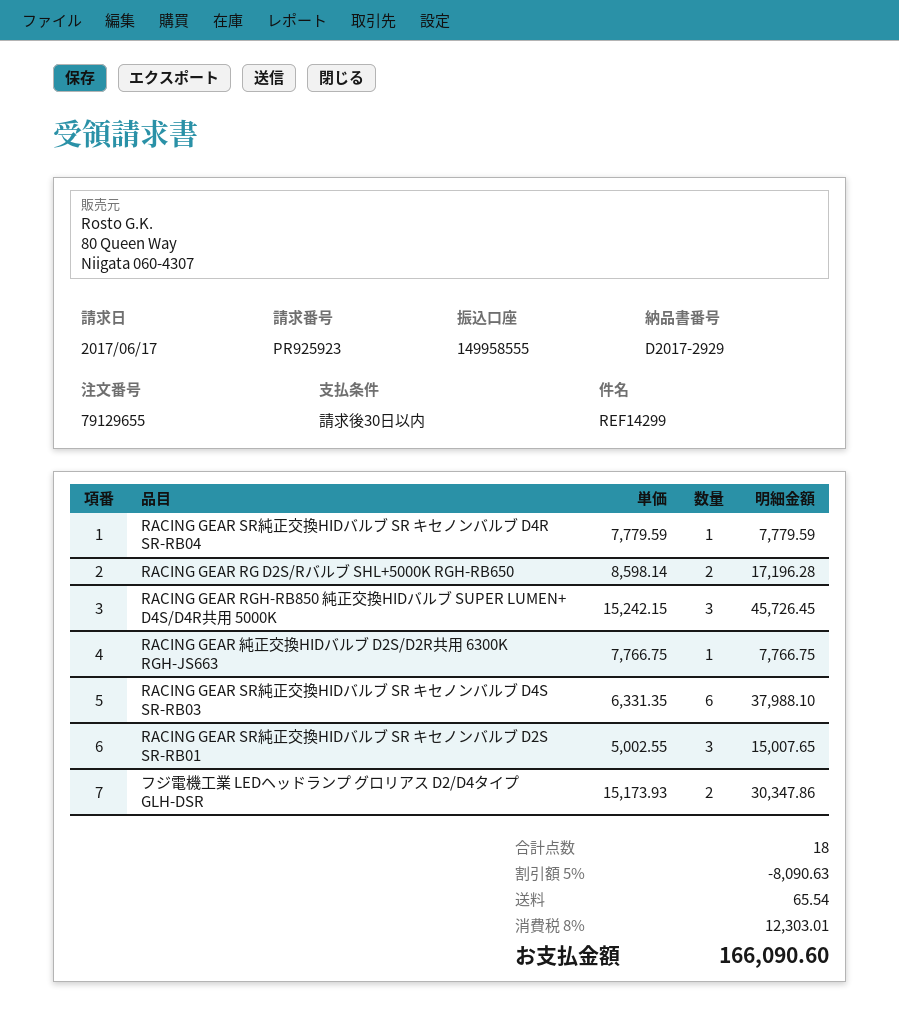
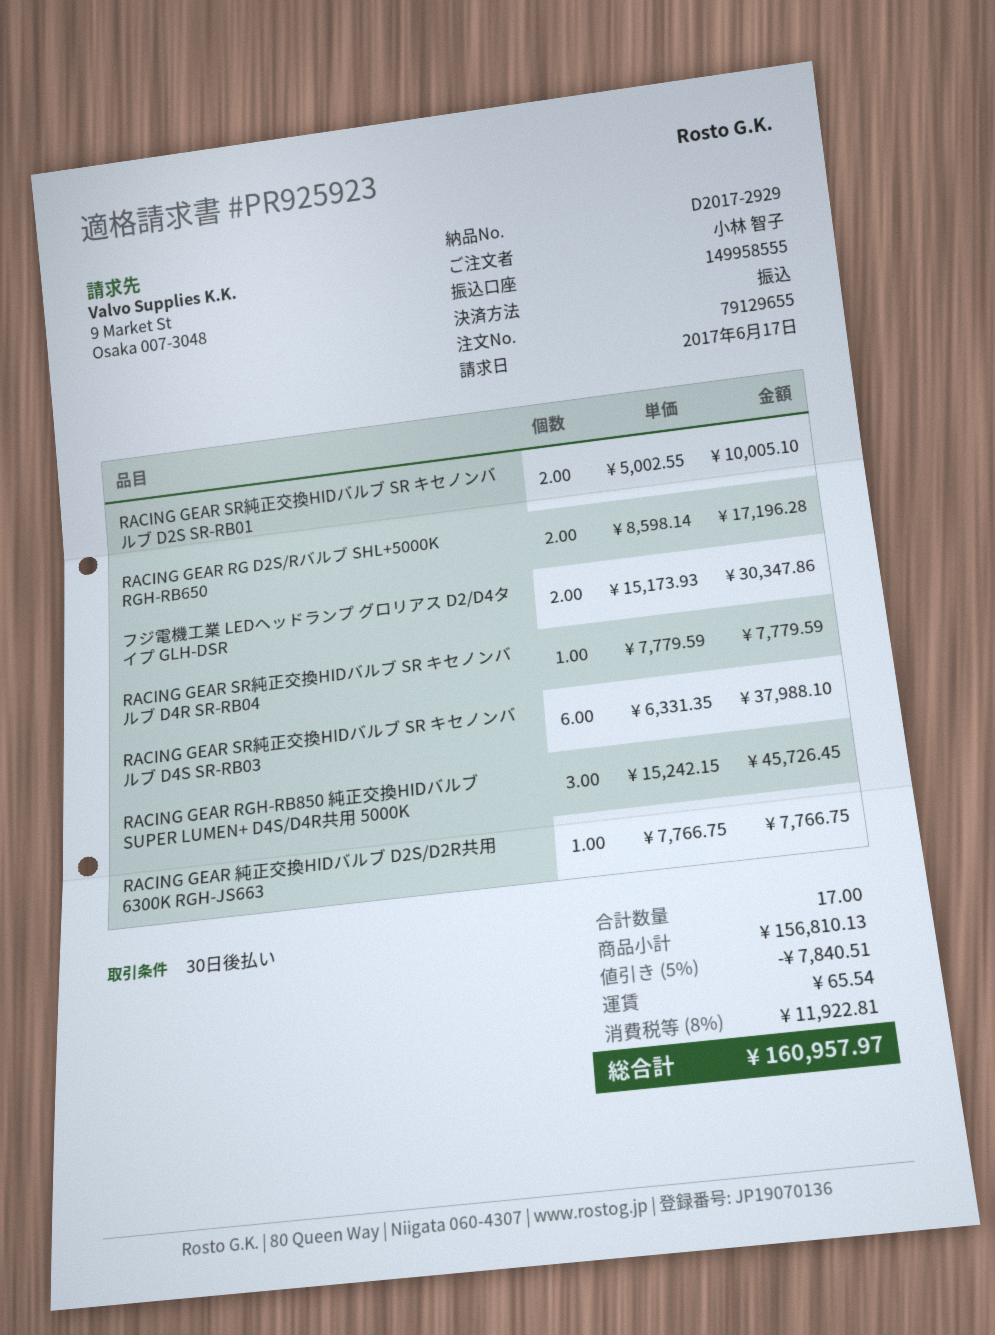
RACING GEAR SR純正交換HIDバルブ SR キセノンバルブ D2S SR-RB01: 3 x 5002.55 = 15007.65 -> 2 x 5002.55 = 10005.10
total quantity: 18 -> 17
discount: 5% = 8090.63 -> 5% = 7840.51
tax: 8% = 12303.01 -> 8% = 11922.81
total: 166090.60 -> 160957.97

